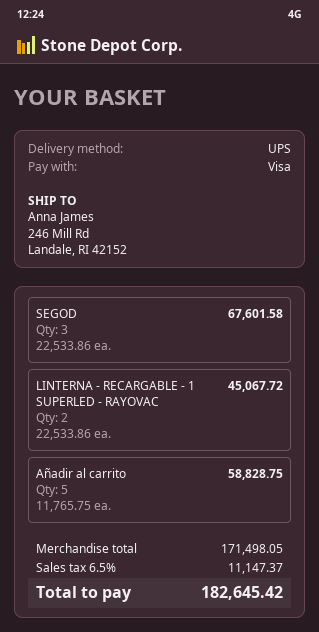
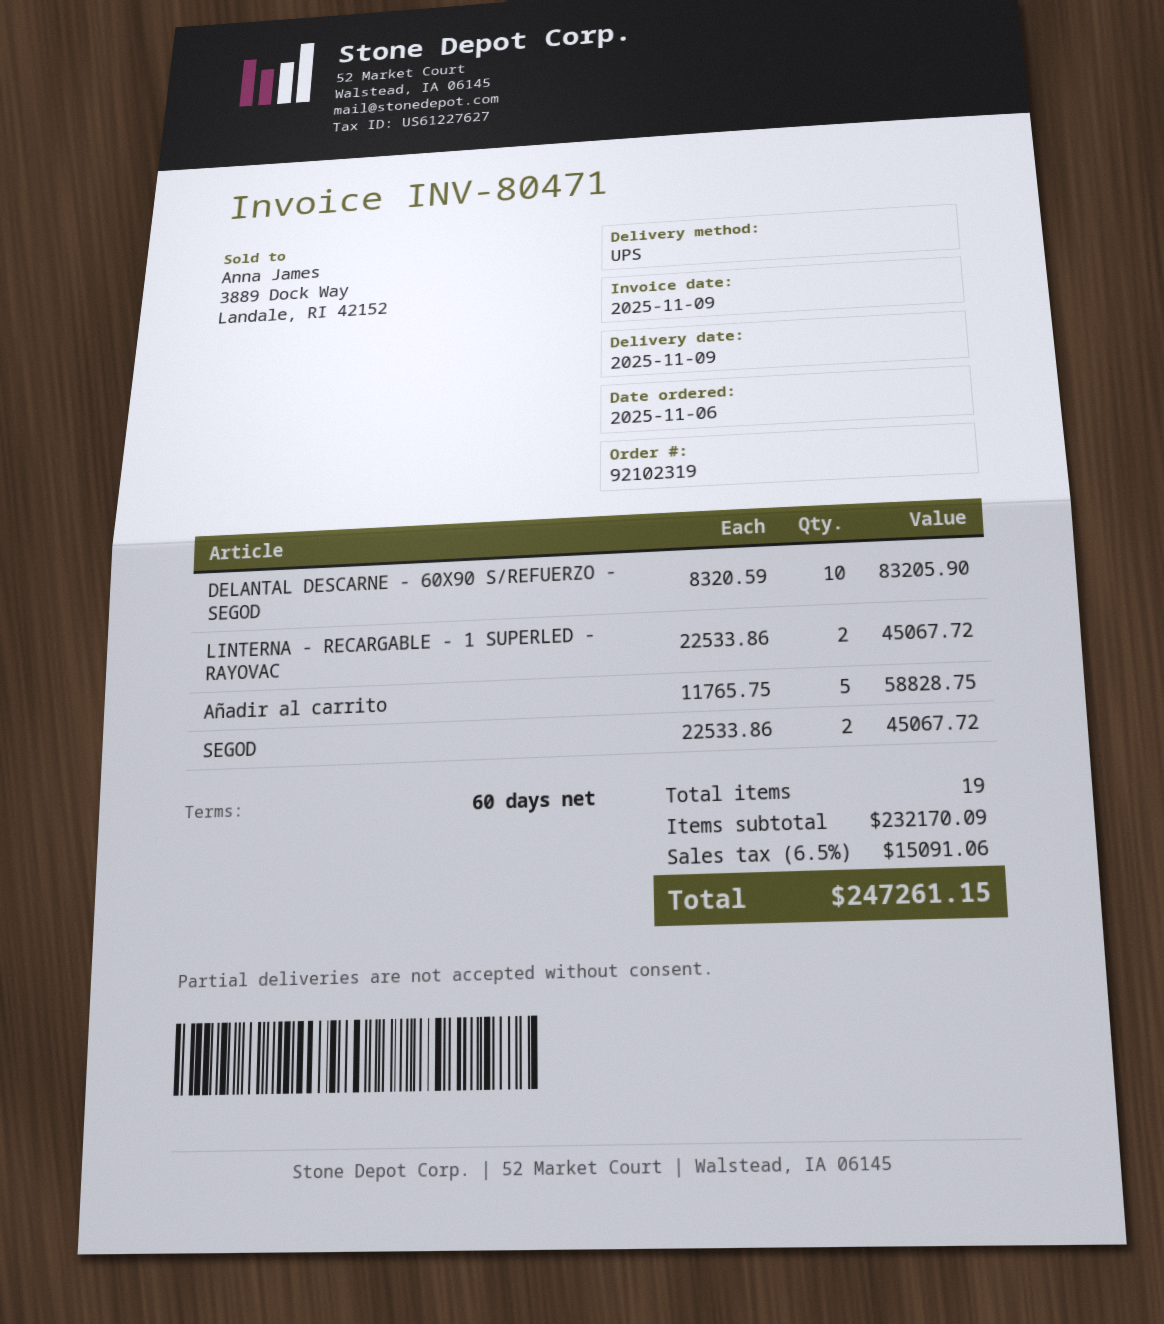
SEGOD: 3 x 22533.86 = 67601.58 -> 2 x 22533.86 = 45067.72
DELANTAL DESCARNE - 60X90 S/REFUERZO - SEGOD: none -> 10 x 8320.59 = 83205.90
subtotal: 171498.05 -> 232170.09
tax: 6.5% = 11147.37 -> 6.5% = 15091.06
total: 182645.42 -> 247261.15

